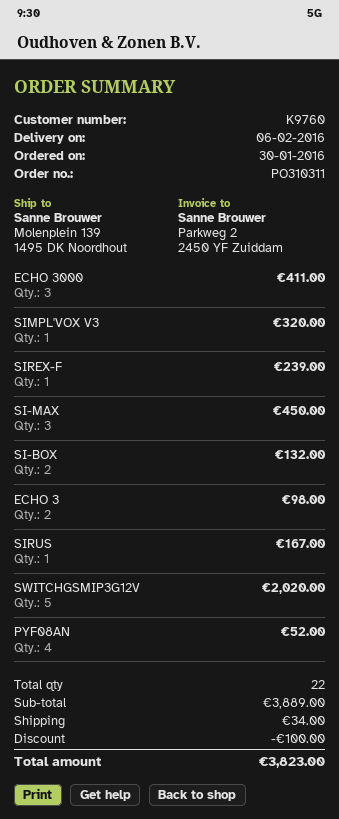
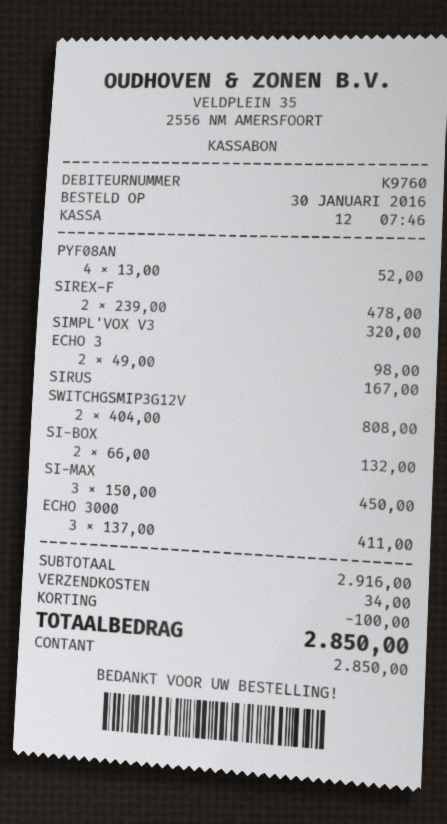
SIREX-F: 1 for 239.00 -> 2 for 478.00
SWITCHGSMIP3G12V: 5 for 2020.00 -> 2 for 808.00
subtotal: 3889.00 -> 2916.00
total: 3823.00 -> 2850.00

